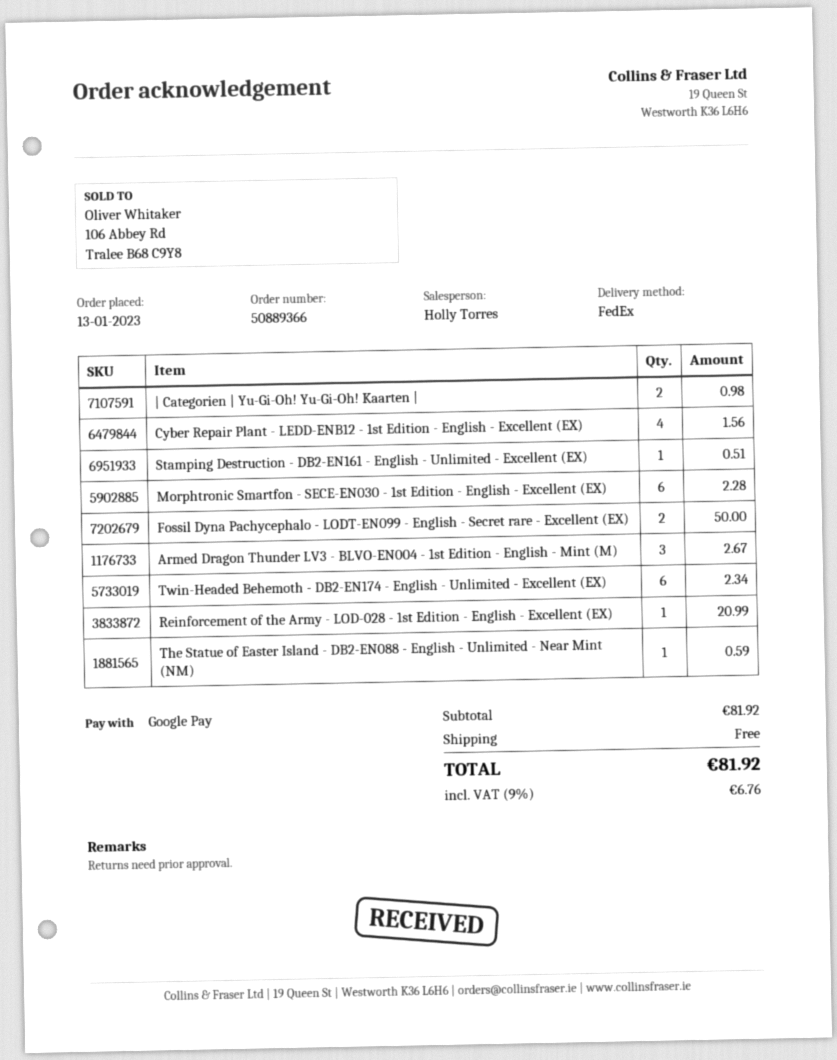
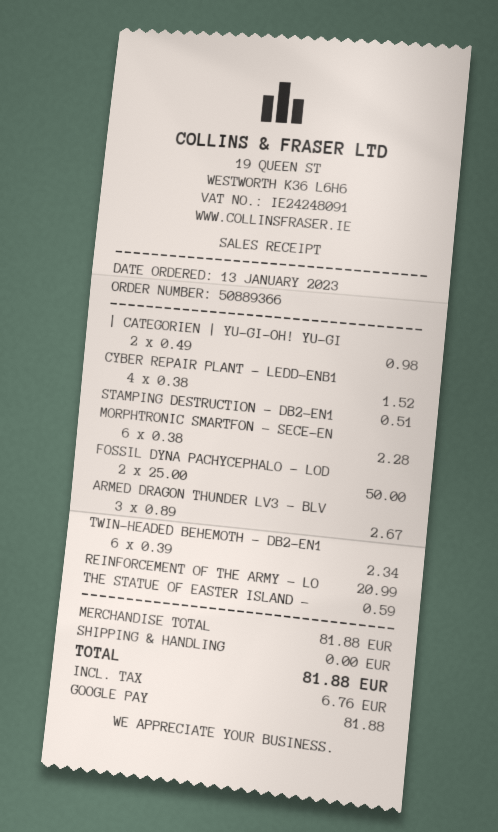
Cyber Repair Plant - LEDD-ENB12 - 1st Edition - English - Excellent (EX): 4 for 1.56 -> 4 for 1.52
subtotal: 81.92 -> 81.88
total: 81.92 -> 81.88

